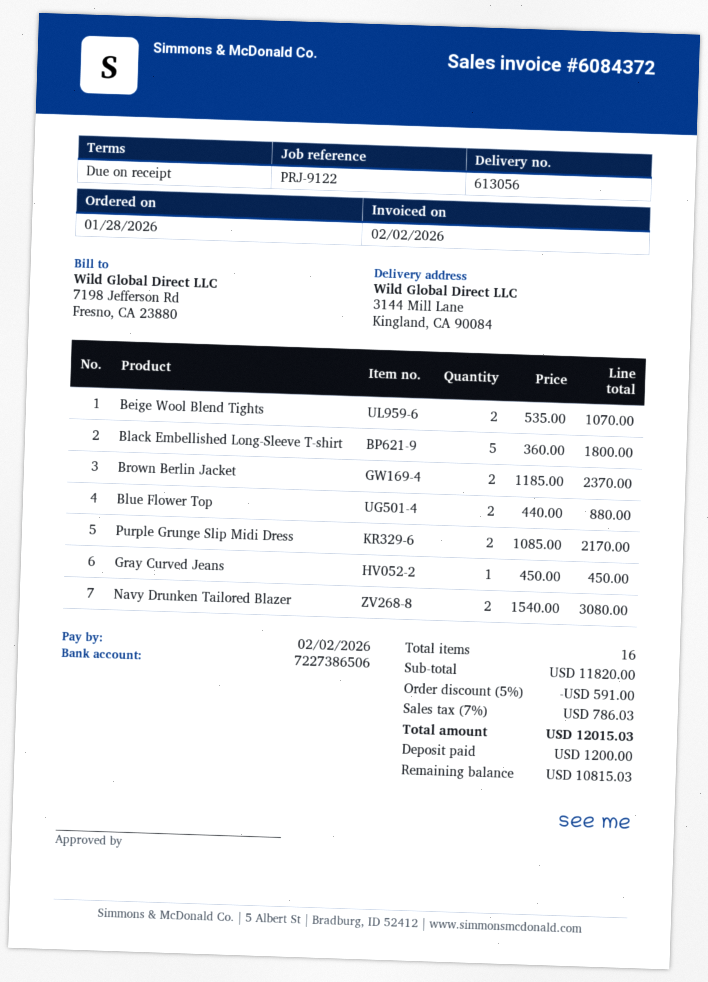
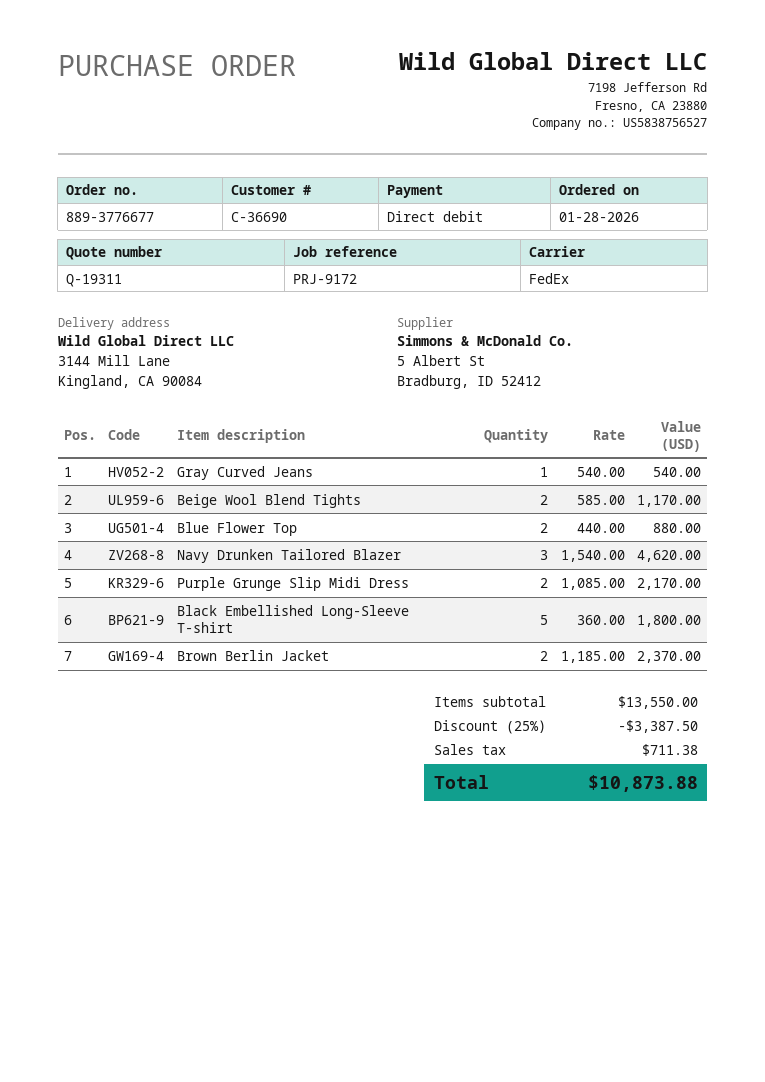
reference: PRJ-9122 -> PRJ-9172
Beige Wool Blend Tights: 2 x 535.00 = 1070.00 -> 2 x 585.00 = 1170.00
Gray Curved Jeans: 1 x 450.00 = 450.00 -> 1 x 540.00 = 540.00
Navy Drunken Tailored Blazer: 2 x 1540.00 = 3080.00 -> 3 x 1540.00 = 4620.00
subtotal: 11820.00 -> 13550.00
discount: 5% = 591.00 -> 25% = 3387.50
tax: 786.03 -> 711.38
total: 12015.03 -> 10873.88

